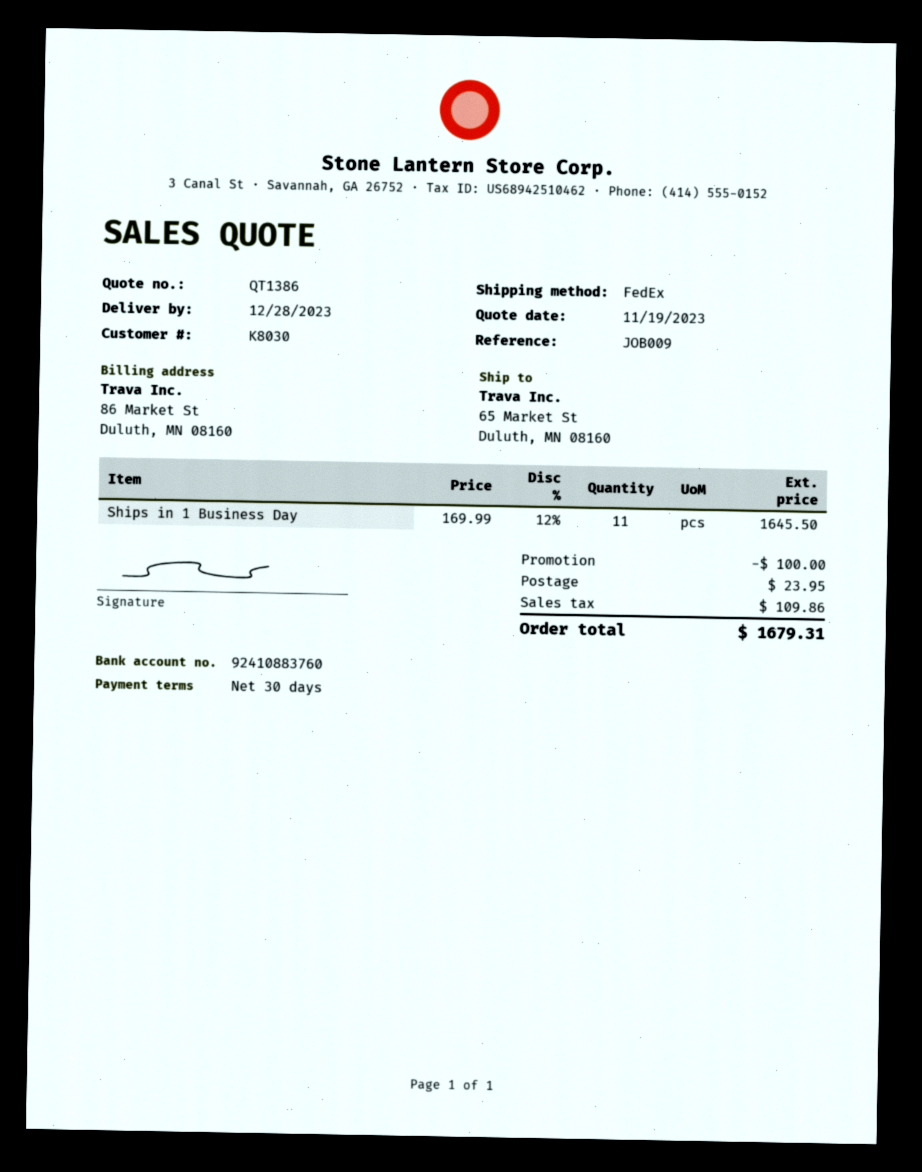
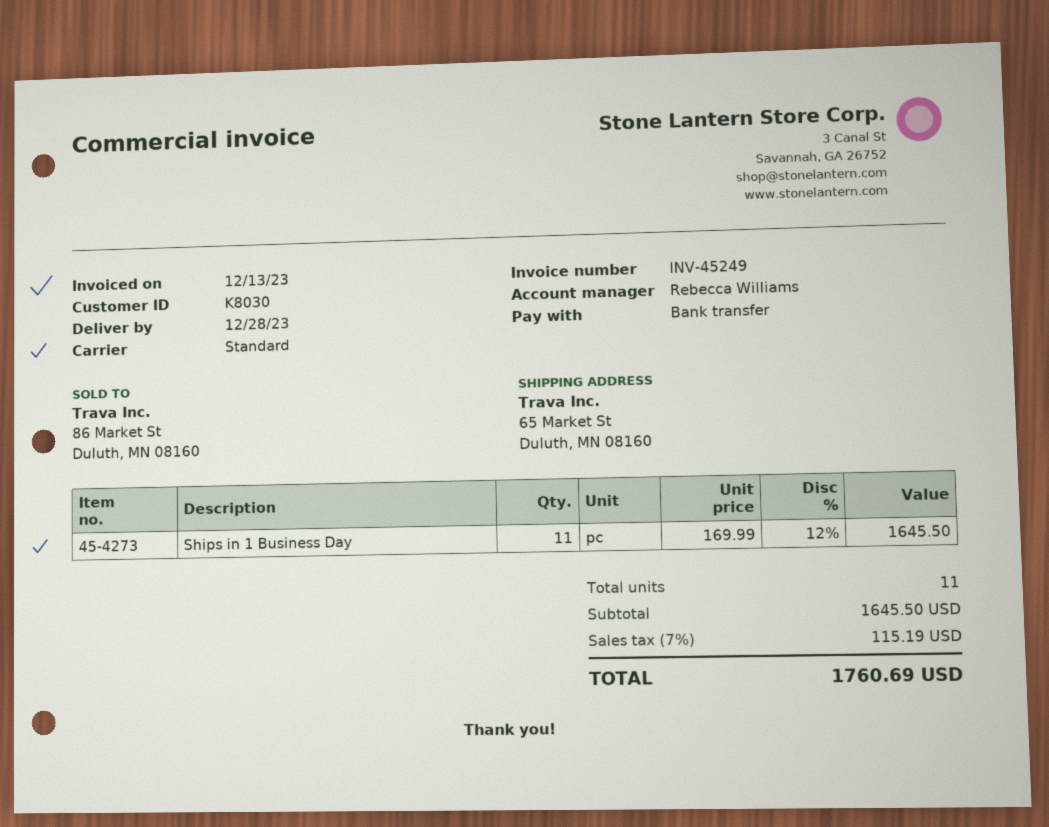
shipping method: FedEx -> standard
discount: 100.00 -> none
shipping: 23.95 -> none
tax: 109.86 -> 115.19
total: 1679.31 -> 1760.69

